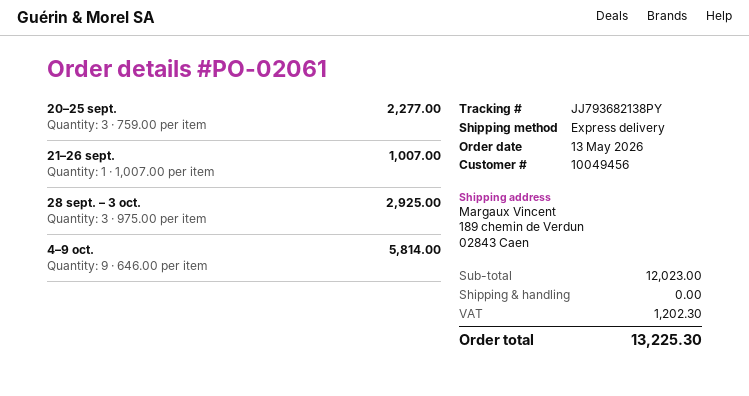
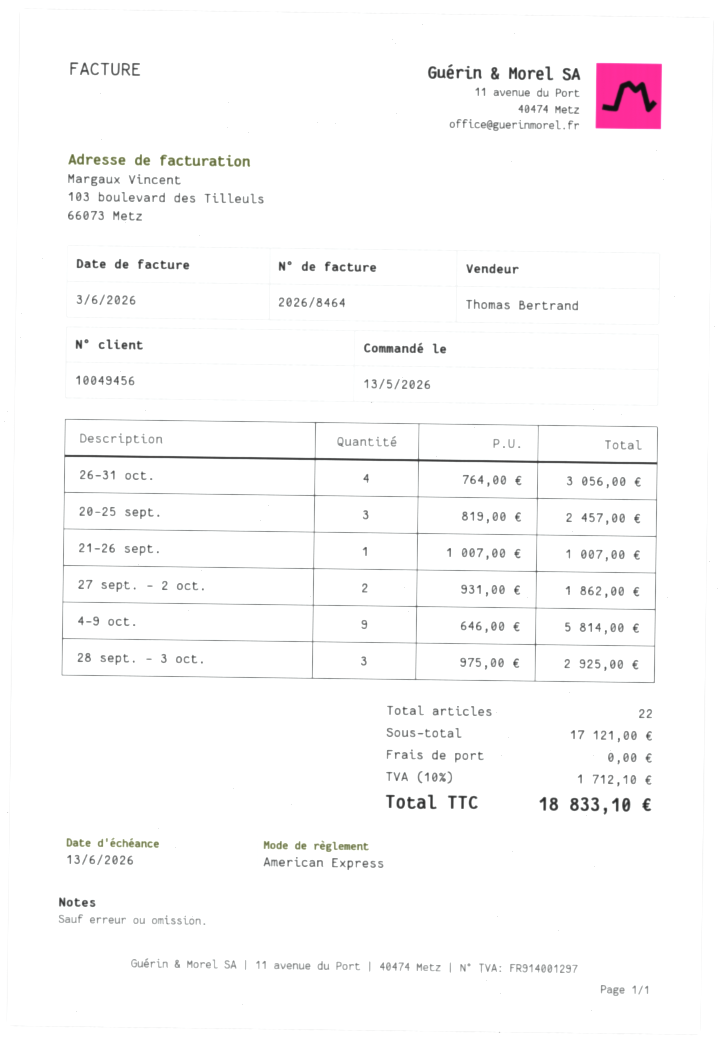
20–25 sept.: 3 x 759.00 = 2277.00 -> 3 x 819.00 = 2457.00
26–31 oct.: none -> 4 x 764.00 = 3056.00
27 sept. – 2 oct.: none -> 2 x 931.00 = 1862.00
subtotal: 12023.00 -> 17121.00
tax: 1202.30 -> 1712.10
total: 13225.30 -> 18833.10

